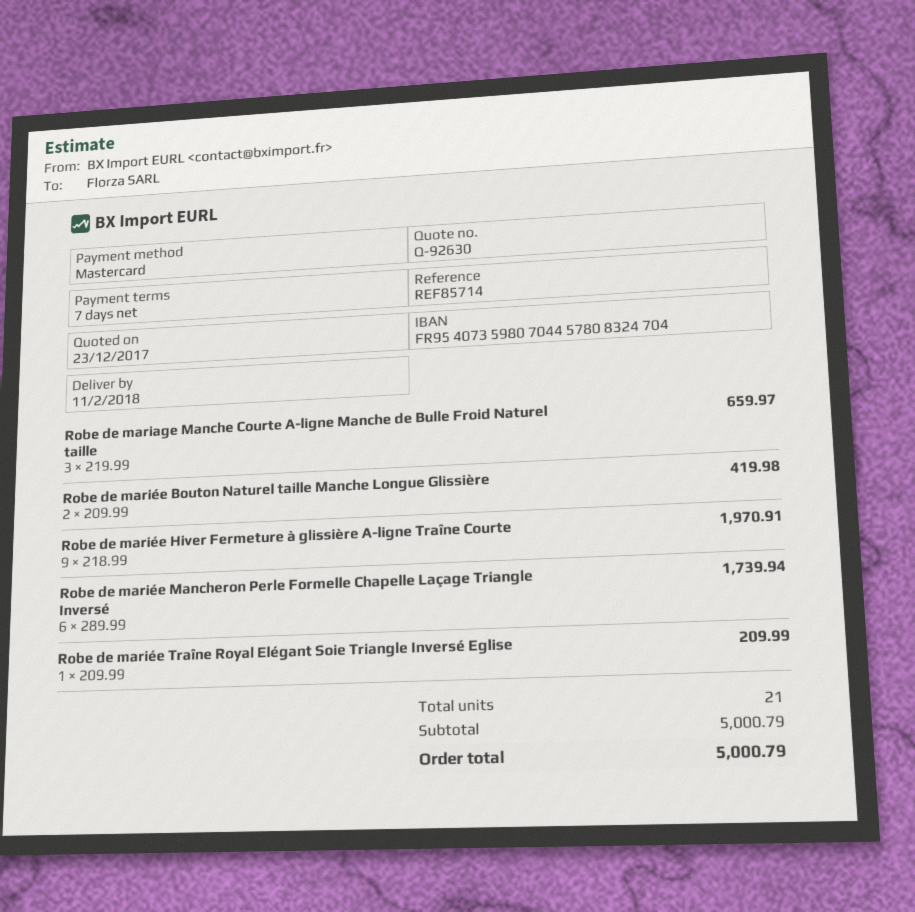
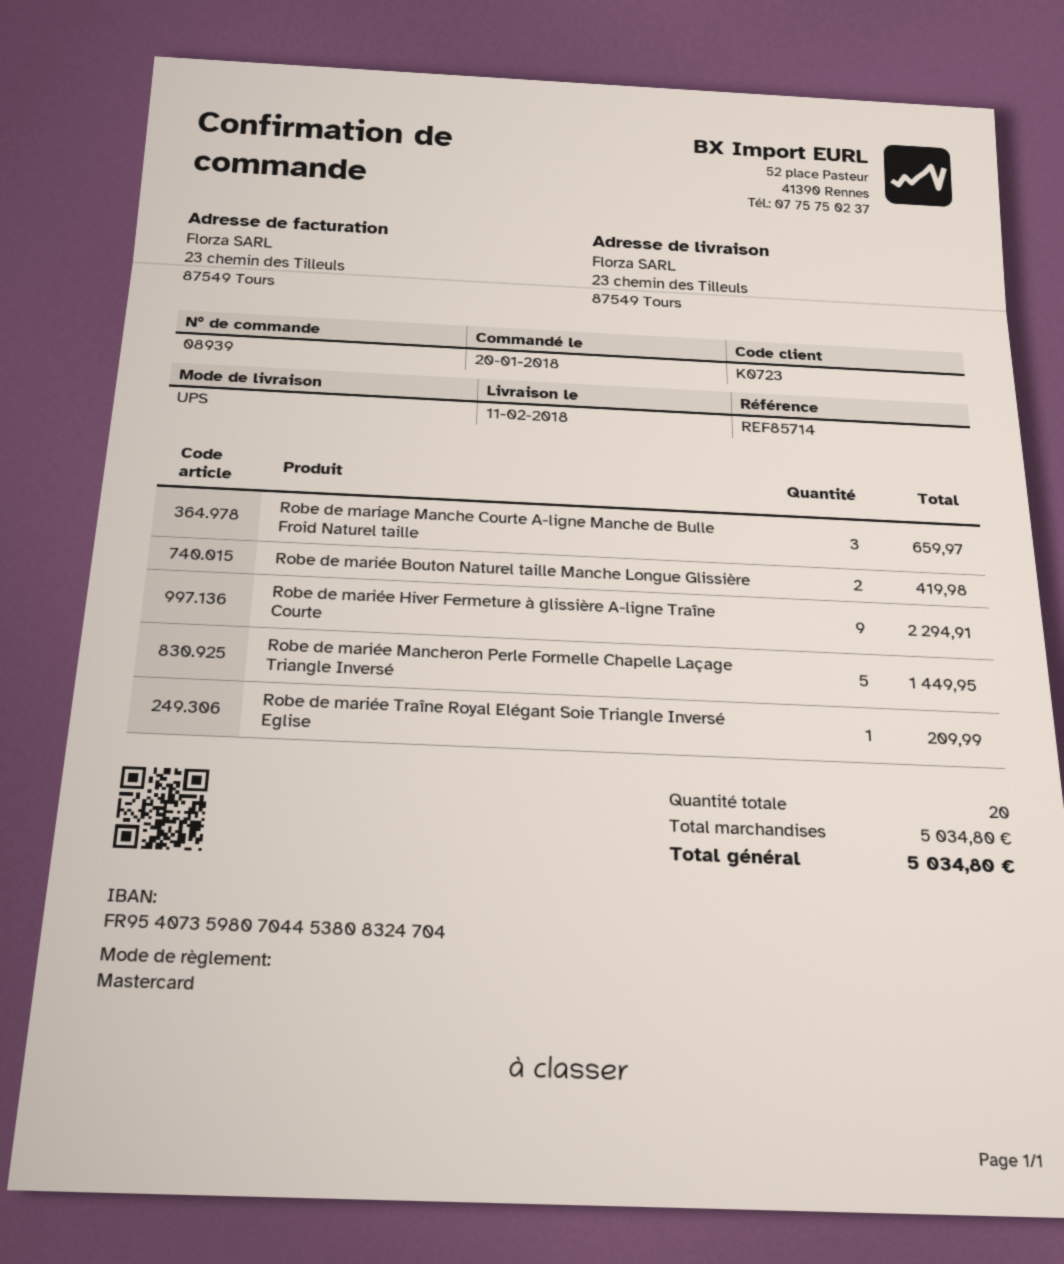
bank account: FR9540735980704457808324704 -> FR9540735980704453808324704
Robe de mariée Hiver Fermeture à glissière A-ligne Traîne Courte: 9 for 1970.91 -> 9 for 2294.91
Robe de mariée Mancheron Perle Formelle Chapelle Laçage Triangle Inversé: 6 for 1739.94 -> 5 for 1449.95
total quantity: 21 -> 20
subtotal: 5000.79 -> 5034.80
total: 5000.79 -> 5034.80

